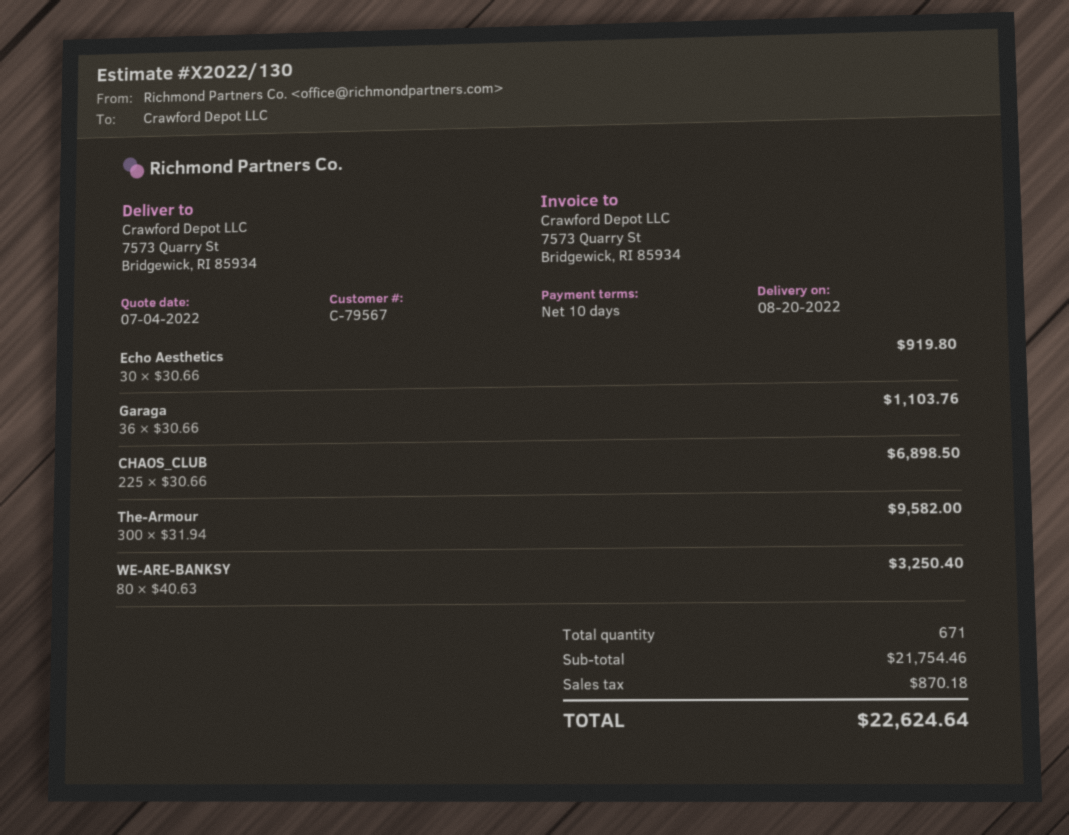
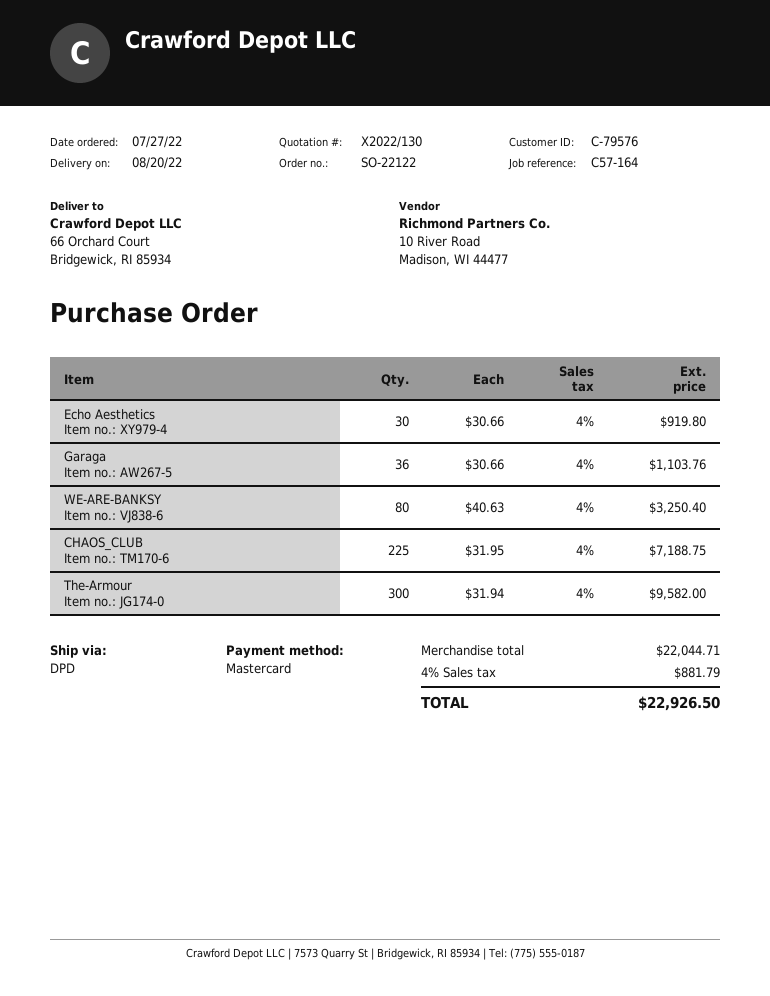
customer number: C-79567 -> C-79576
ship to: 7573 Quarry St, Bridgewick, RI 85934 -> 66 Orchard Court, Bridgewick, RI 85934
CHAOS_CLUB: 225 x 30.66 = 6898.50 -> 225 x 31.95 = 7188.75
subtotal: 21754.46 -> 22044.71
tax: 870.18 -> 881.79
total: 22624.64 -> 22926.50

